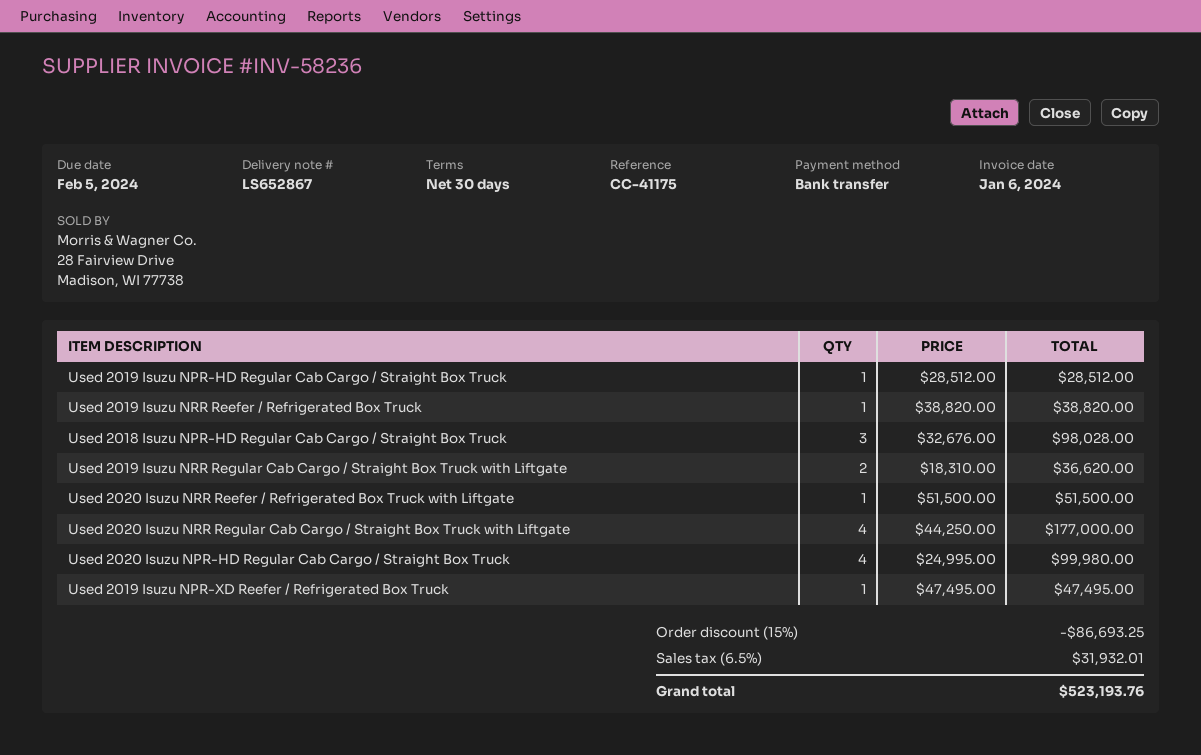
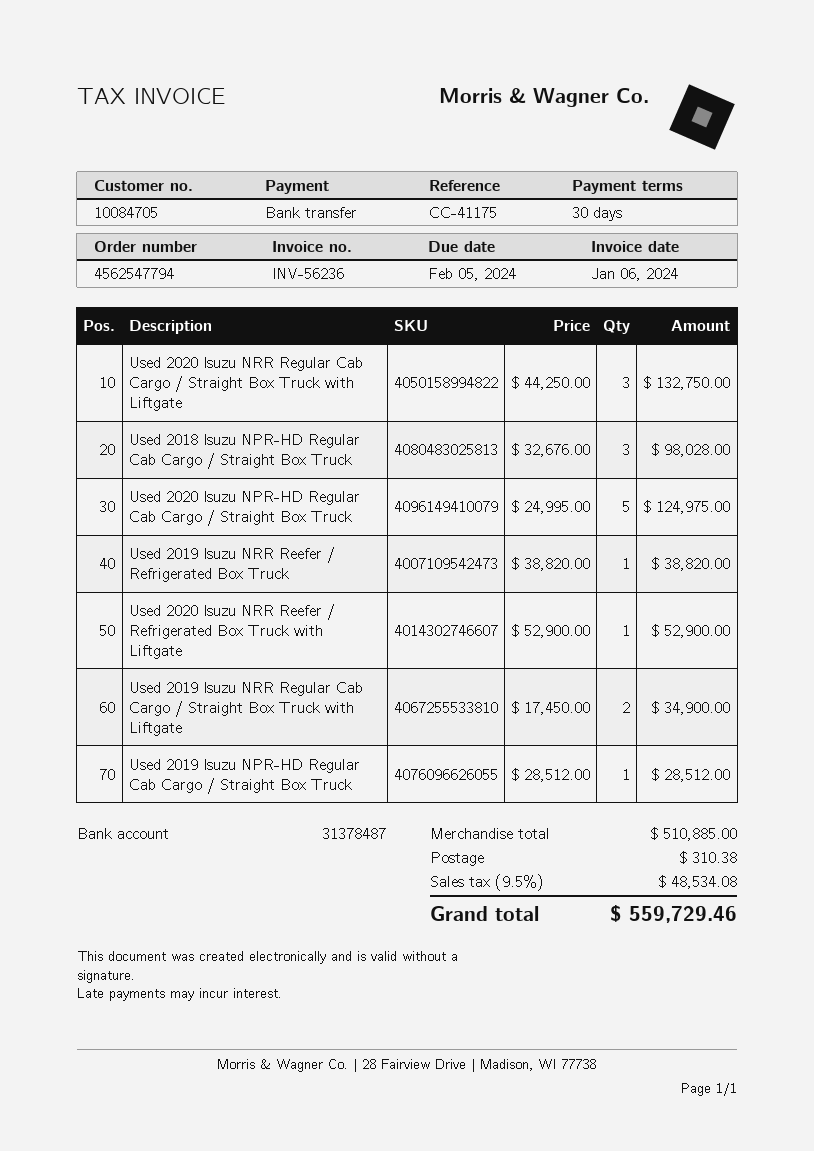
invoice number: INV-58236 -> INV-56236
Used 2019 Isuzu NRR Regular Cab Cargo / Straight Box Truck with Liftgate: 2 x 18310.00 = 36620.00 -> 2 x 17450.00 = 34900.00
Used 2020 Isuzu NRR Reefer / Refrigerated Box Truck with Liftgate: 1 x 51500.00 = 51500.00 -> 1 x 52900.00 = 52900.00
Used 2020 Isuzu NRR Regular Cab Cargo / Straight Box Truck with Liftgate: 4 x 44250.00 = 177000.00 -> 3 x 44250.00 = 132750.00
Used 2020 Isuzu NPR-HD Regular Cab Cargo / Straight Box Truck: 4 x 24995.00 = 99980.00 -> 5 x 24995.00 = 124975.00
Used 2019 Isuzu NPR-XD Reefer / Refrigerated Box Truck: 1 x 47495.00 = 47495.00 -> none
discount: 15% = 86693.25 -> none
shipping: none -> 310.38
tax: 6.5% = 31932.01 -> 9.5% = 48534.08
total: 523193.76 -> 559729.46

